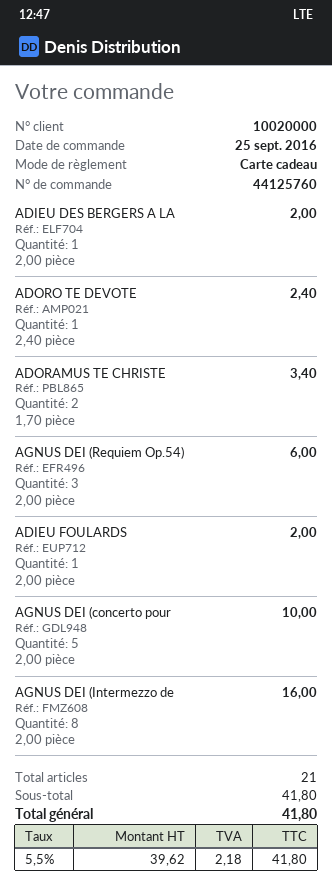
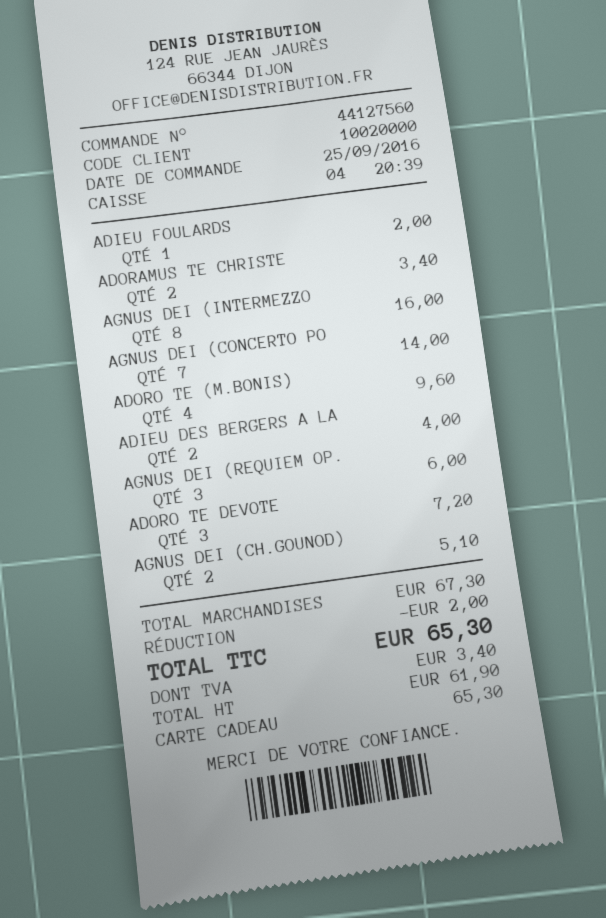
order number: 44125760 -> 44127560
ADIEU DES BERGERS A LA: 1 for 2.00 -> 2 for 4.00
ADORO TE DEVOTE: 1 for 2.40 -> 3 for 7.20
AGNUS DEI (concerto pour: 5 for 10.00 -> 7 for 14.00
ADORO TE (M.BONIS): none -> 4 for 9.60
AGNUS DEI (CH.GOUNOD): none -> 2 for 5.10
subtotal: 41.80 -> 67.30
discount: none -> 2.00
net: 39.62 -> 61.90
tax: 2.18 -> 3.40
total: 41.80 -> 65.30

